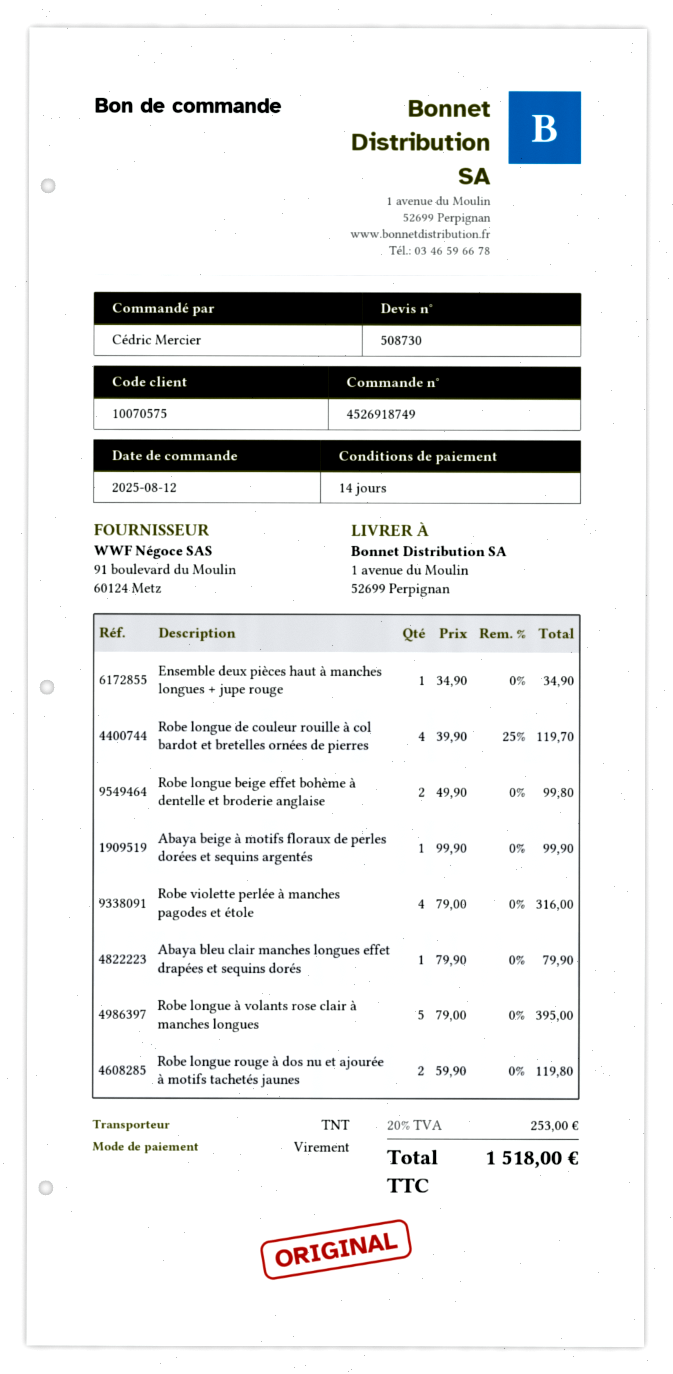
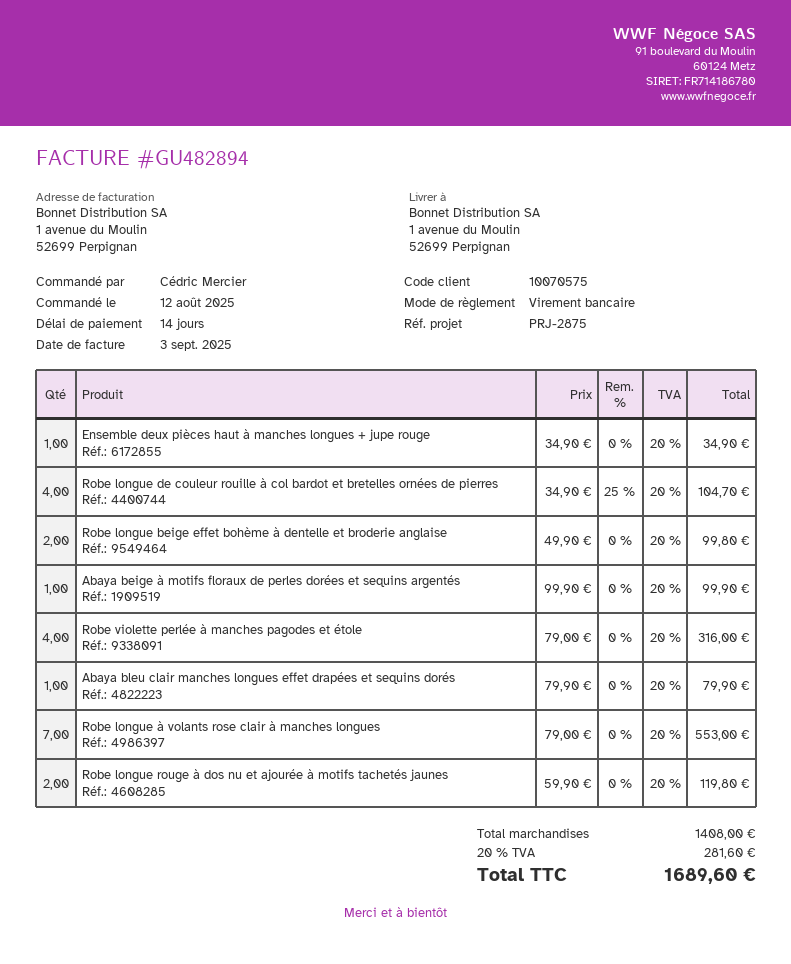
Robe longue de couleur rouille à col bardot et bretelles ornées de pierres: 4 x 39.90 - 25% = 119.70 -> 4 x 34.90 - 25% = 104.70
Robe longue à volants rose clair à manches longues: 5 x 79.00 = 395.00 -> 7 x 79.00 = 553.00
tax: 20% = 253.00 -> 20% = 281.60
total: 1518.00 -> 1689.60

